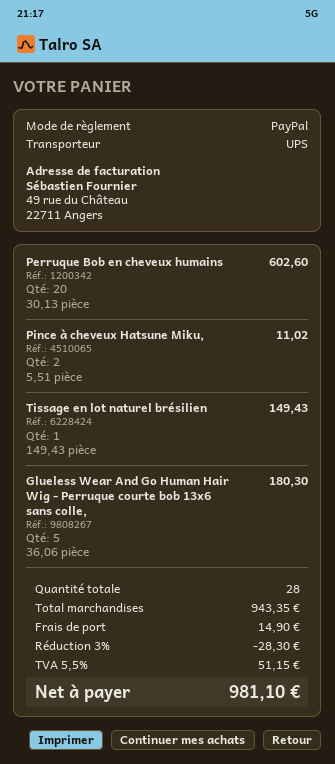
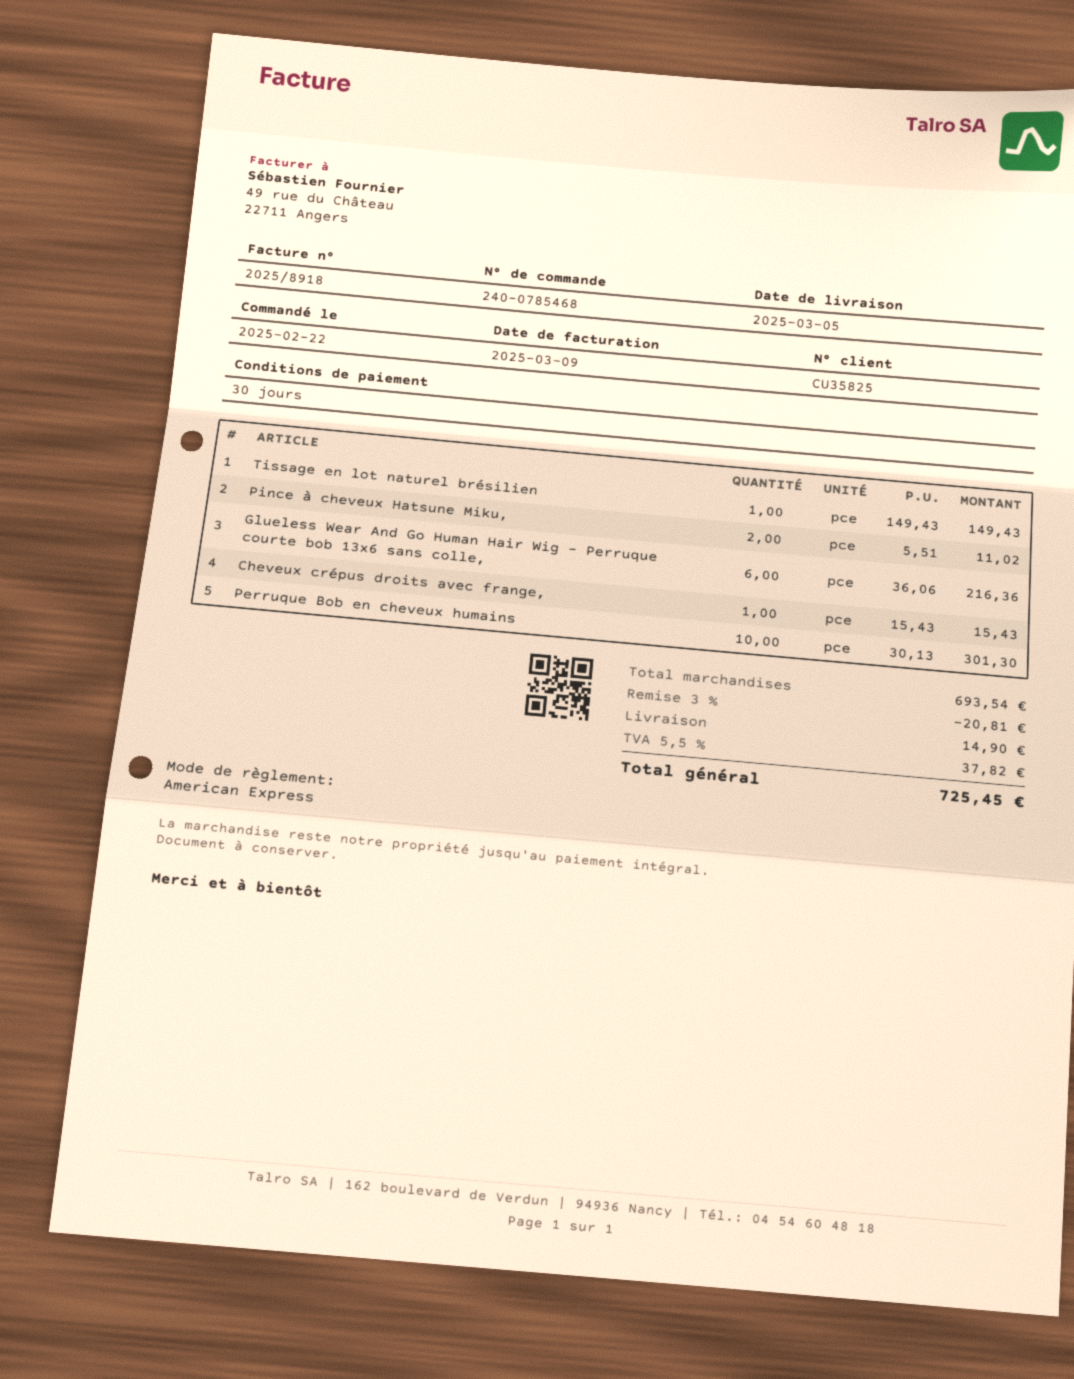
payment method: PayPal -> American Express
Perruque Bob en cheveux humains: 20 x 30.13 = 602.60 -> 10 x 30.13 = 301.30
Glueless Wear And Go Human Hair Wig - Perruque courte bob 13x6 sans colle,: 5 x 36.06 = 180.30 -> 6 x 36.06 = 216.36
Cheveux crépus droits avec frange,: none -> 1 x 15.43 = 15.43
subtotal: 943.35 -> 693.54
discount: 3% = 28.30 -> 3% = 20.81
tax: 5.5% = 51.15 -> 5.5% = 37.82
total: 981.10 -> 725.45

